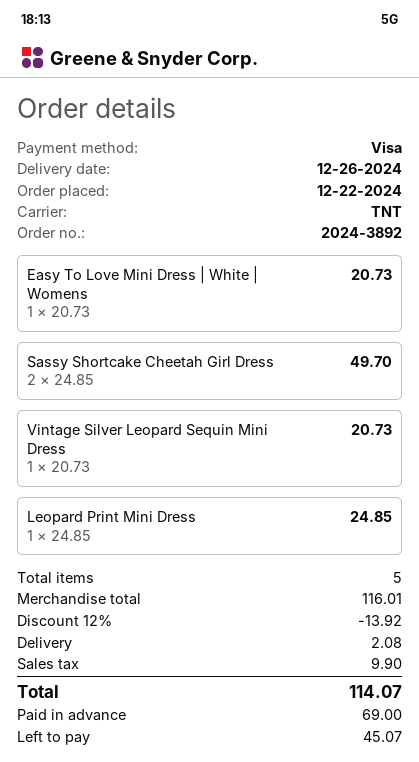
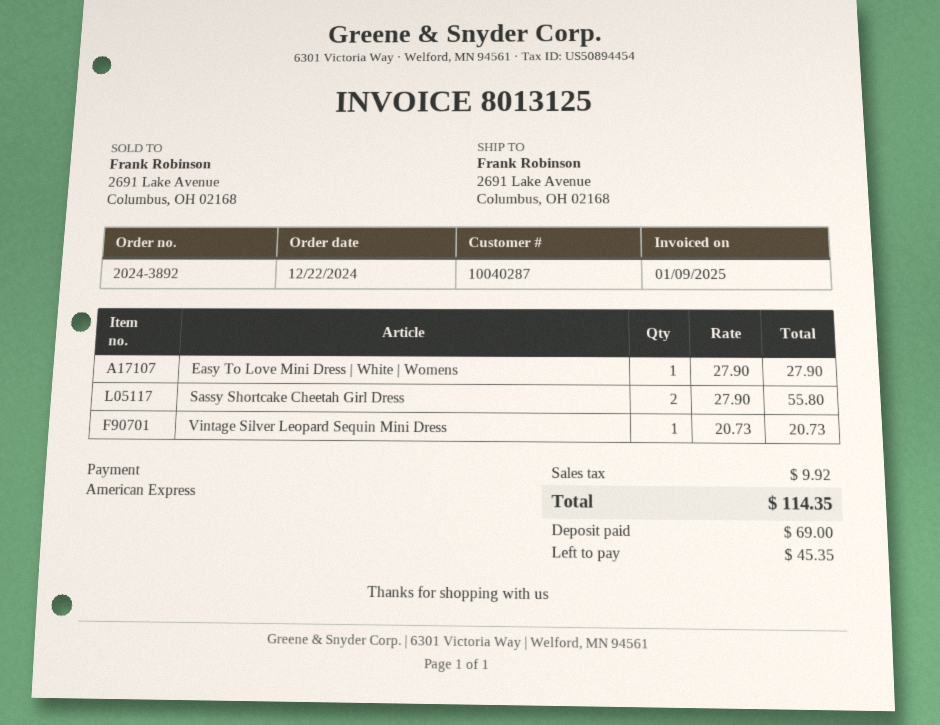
payment method: Visa -> American Express
Easy To Love Mini Dress | White | Womens: 1 x 20.73 = 20.73 -> 1 x 27.90 = 27.90
Sassy Shortcake Cheetah Girl Dress: 2 x 24.85 = 49.70 -> 2 x 27.90 = 55.80
Leopard Print Mini Dress: 1 x 24.85 = 24.85 -> none
discount: 12% = 13.92 -> none
shipping: 2.08 -> none
tax: 9.90 -> 9.92
total: 114.07 -> 114.35
balance: 45.07 -> 45.35

